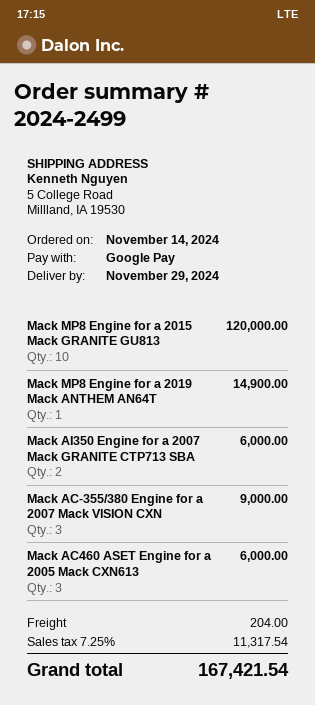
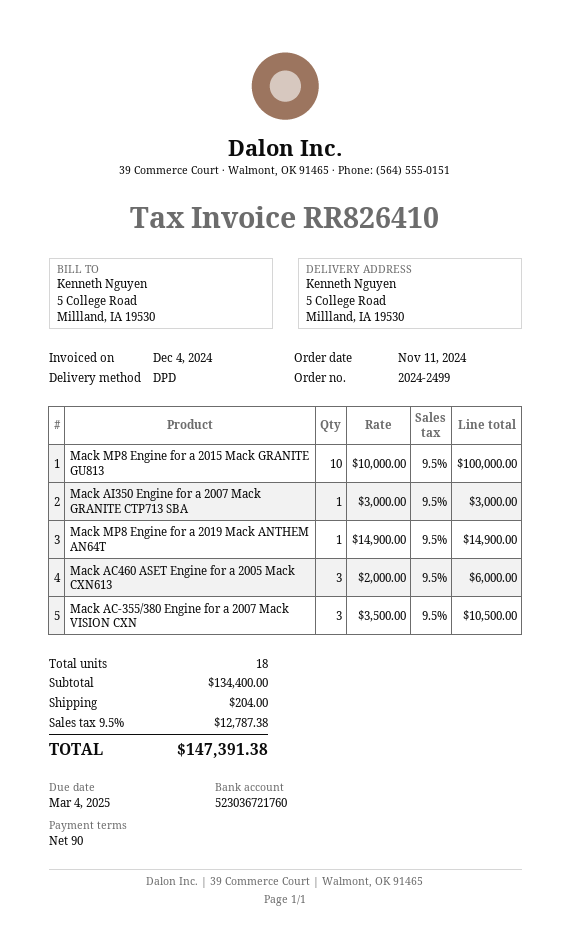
order date: 2024-11-14 -> 2024-11-11
Mack MP8 Engine for a 2015 Mack GRANITE GU813: 10 for 120000.00 -> 10 for 100000.00
Mack AI350 Engine for a 2007 Mack GRANITE CTP713 SBA: 2 for 6000.00 -> 1 for 3000.00
Mack AC-355/380 Engine for a 2007 Mack VISION CXN: 3 for 9000.00 -> 3 for 10500.00
tax: 7.25% = 11317.54 -> 9.5% = 12787.38
total: 167421.54 -> 147391.38

